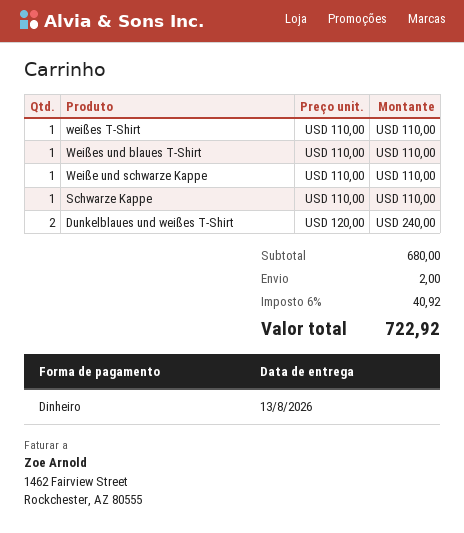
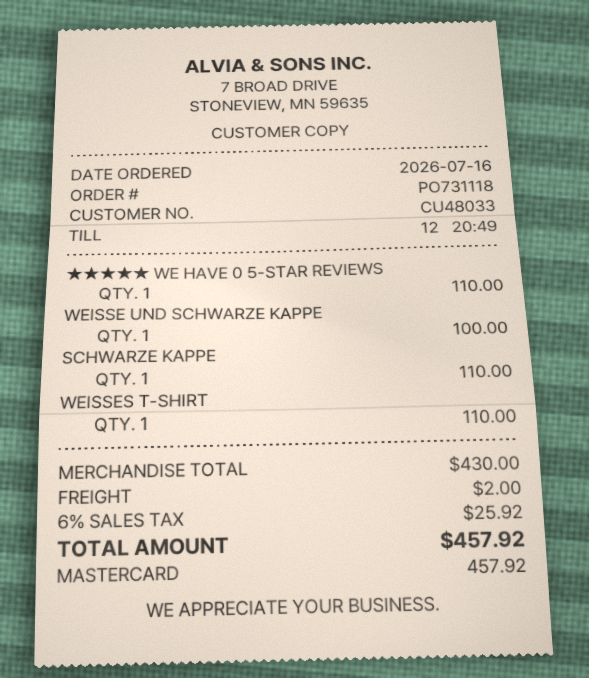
payment method: cash -> Mastercard
Weißes und blaues T-Shirt: 1 for 110.00 -> none
Weiße und schwarze Kappe: 1 for 110.00 -> 1 for 100.00
Dunkelblaues und weißes T-Shirt: 2 for 240.00 -> none
★★★★★ WE HAVE 0 5-STAR REVIEWS: none -> 1 for 110.00
subtotal: 680.00 -> 430.00
tax: 6% = 40.92 -> 6% = 25.92
total: 722.92 -> 457.92

